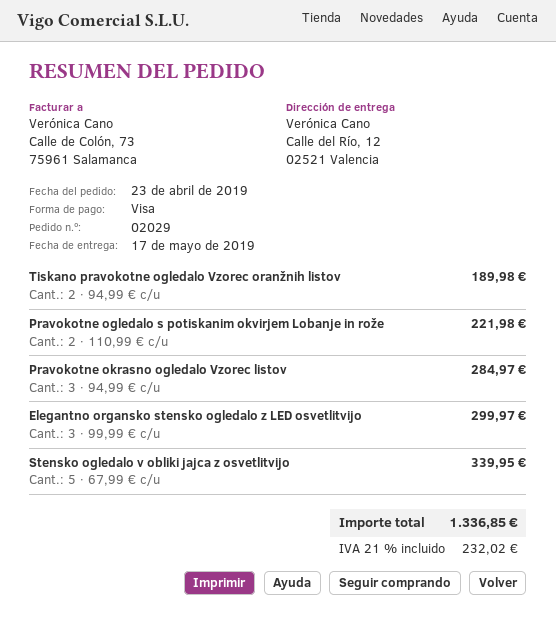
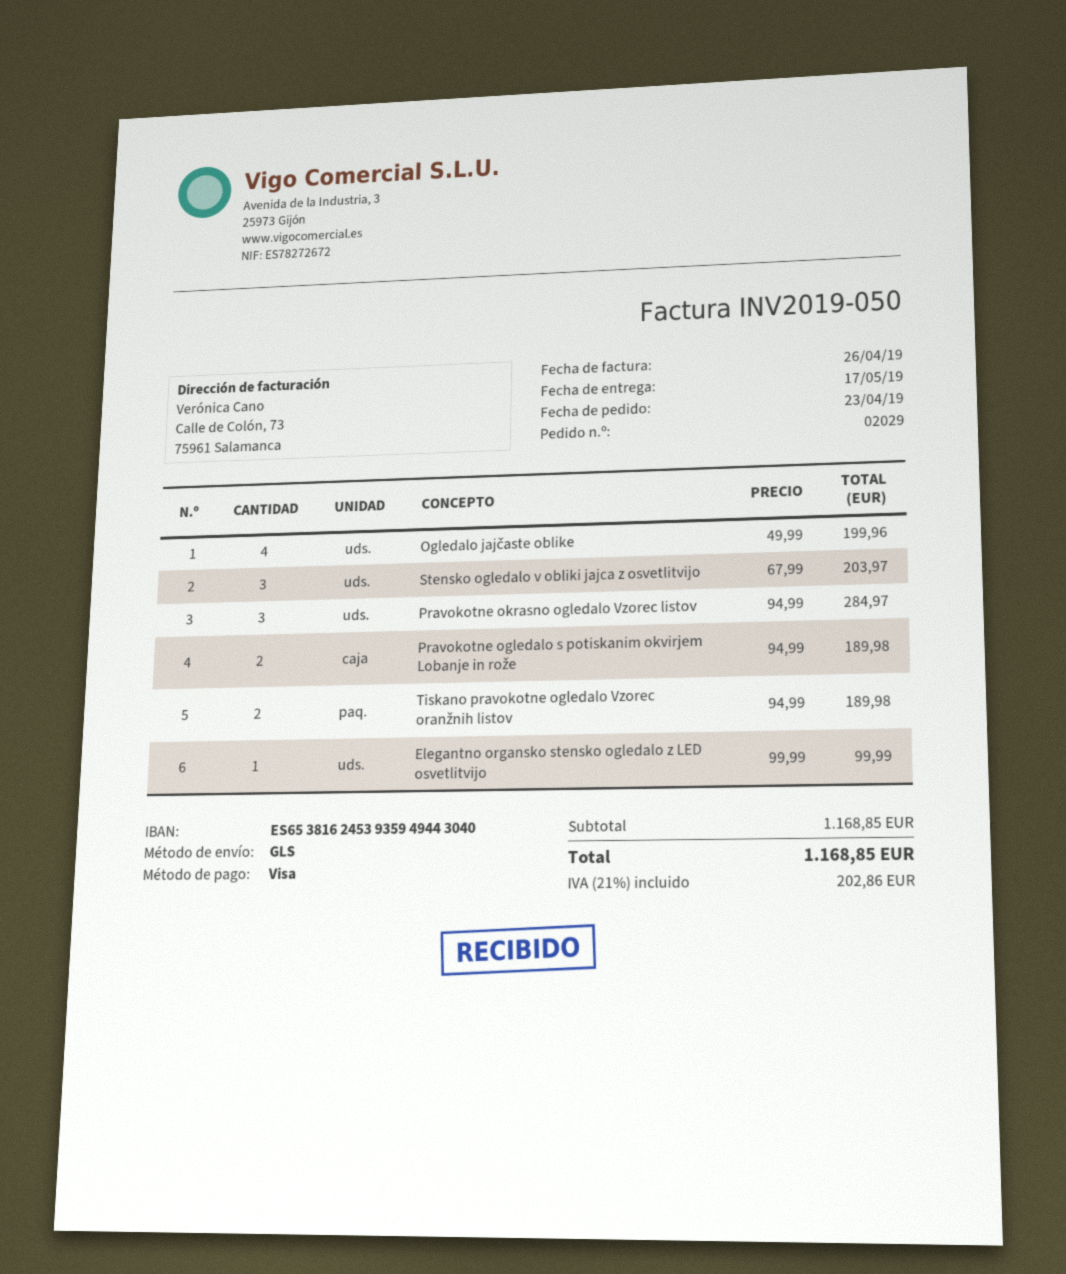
Pravokotne ogledalo s potiskanim okvirjem Lobanje in rože: 2 x 110.99 = 221.98 -> 2 x 94.99 = 189.98
Elegantno organsko stensko ogledalo z LED osvetlitvijo: 3 x 99.99 = 299.97 -> 1 x 99.99 = 99.99
Stensko ogledalo v obliki jajca z osvetlitvijo: 5 x 67.99 = 339.95 -> 3 x 67.99 = 203.97
Ogledalo jajčaste oblike: none -> 4 x 49.99 = 199.96
tax: 21% = 232.02 -> 21% = 202.86
total: 1336.85 -> 1168.85

